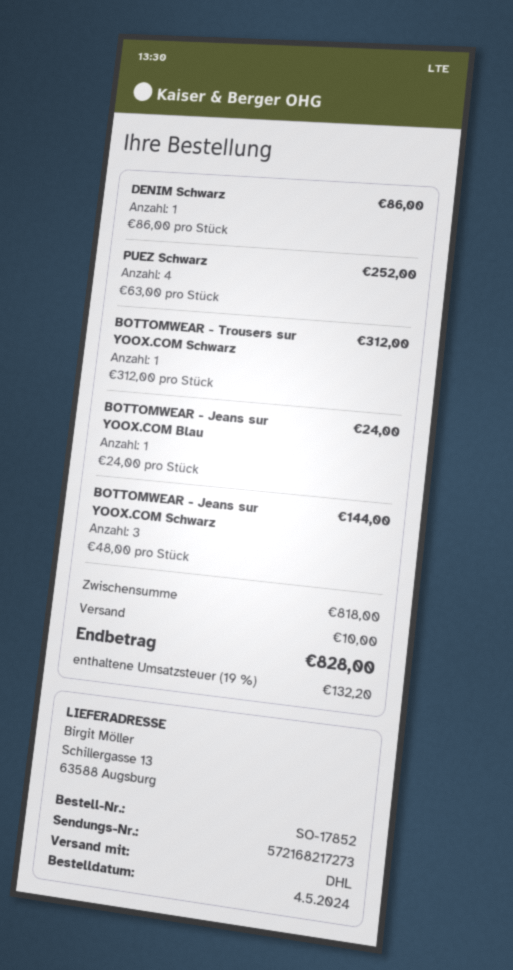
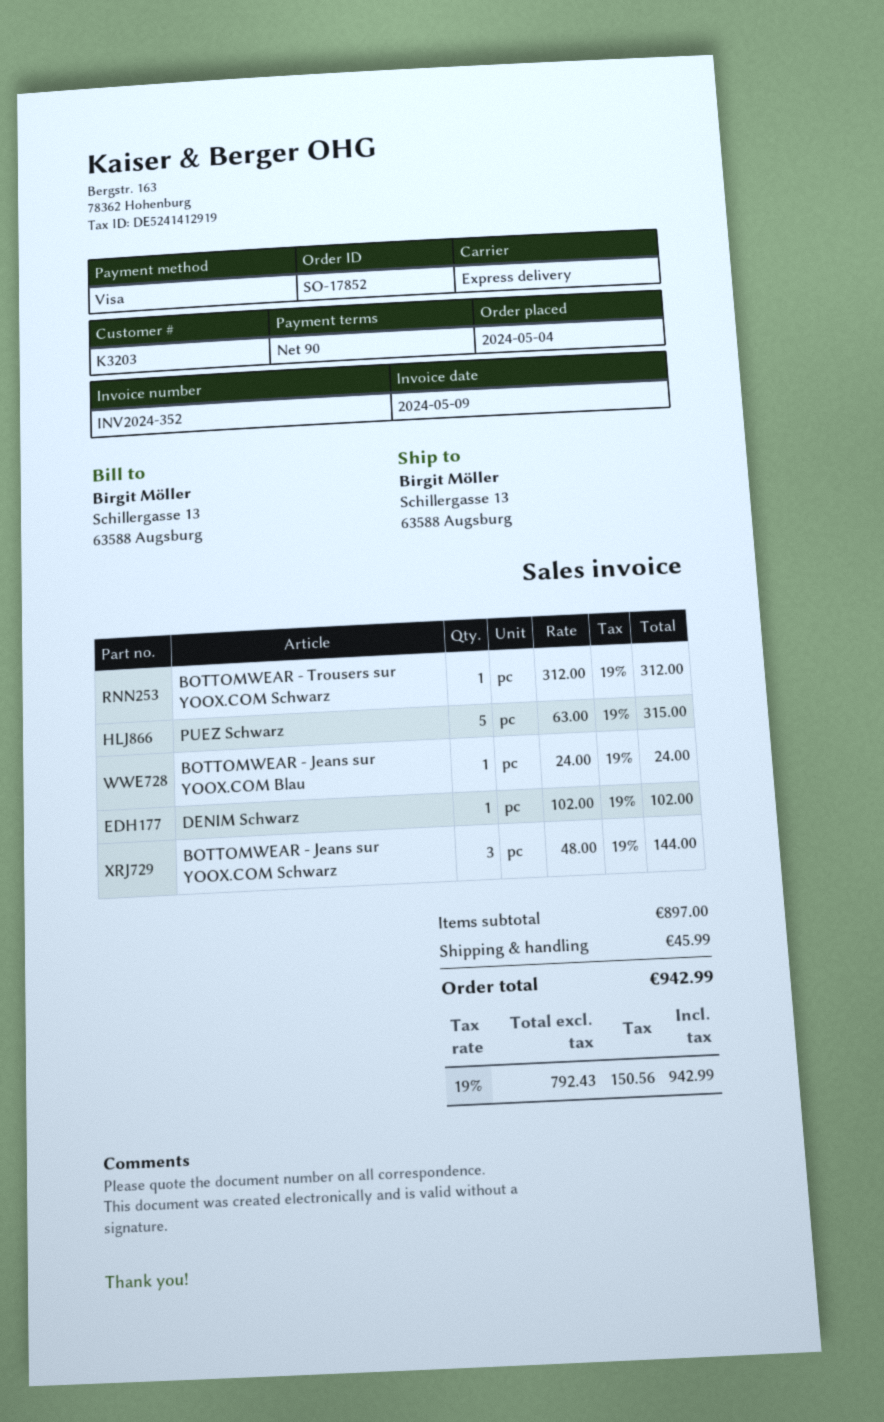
shipping method: DHL -> express
DENIM Schwarz: 1 x 86.00 = 86.00 -> 1 x 102.00 = 102.00
PUEZ Schwarz: 4 x 63.00 = 252.00 -> 5 x 63.00 = 315.00
subtotal: 818.00 -> 897.00
shipping: 10.00 -> 45.99
tax: 19% = 132.20 -> 19% = 150.56
total: 828.00 -> 942.99

